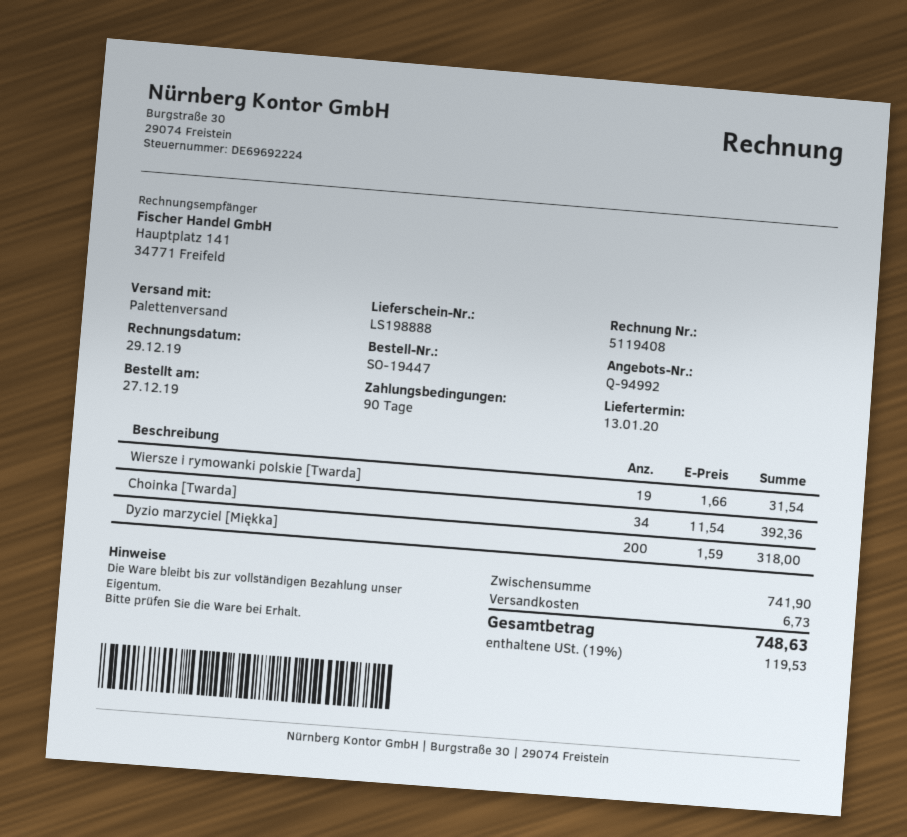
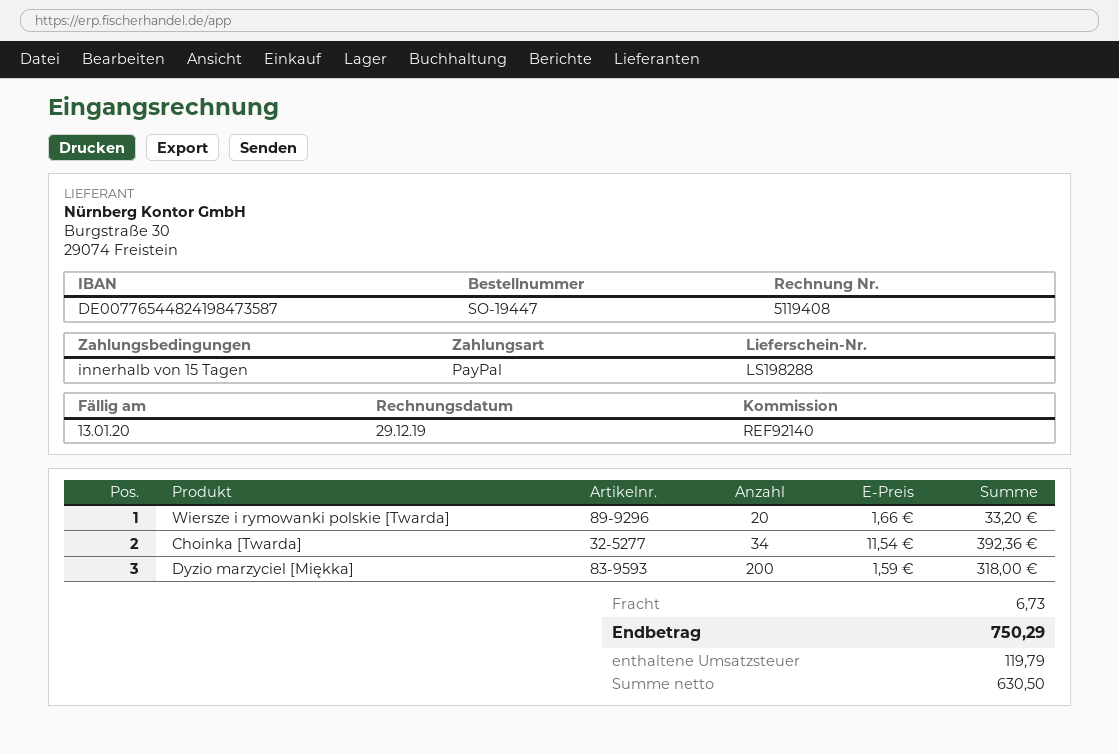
delivery note number: LS198888 -> LS198288
payment terms: 90 days -> 15 days
Wiersze i rymowanki polskie [Twarda]: 19 x 1.66 = 31.54 -> 20 x 1.66 = 33.20
tax: 119.53 -> 119.79
total: 748.63 -> 750.29

